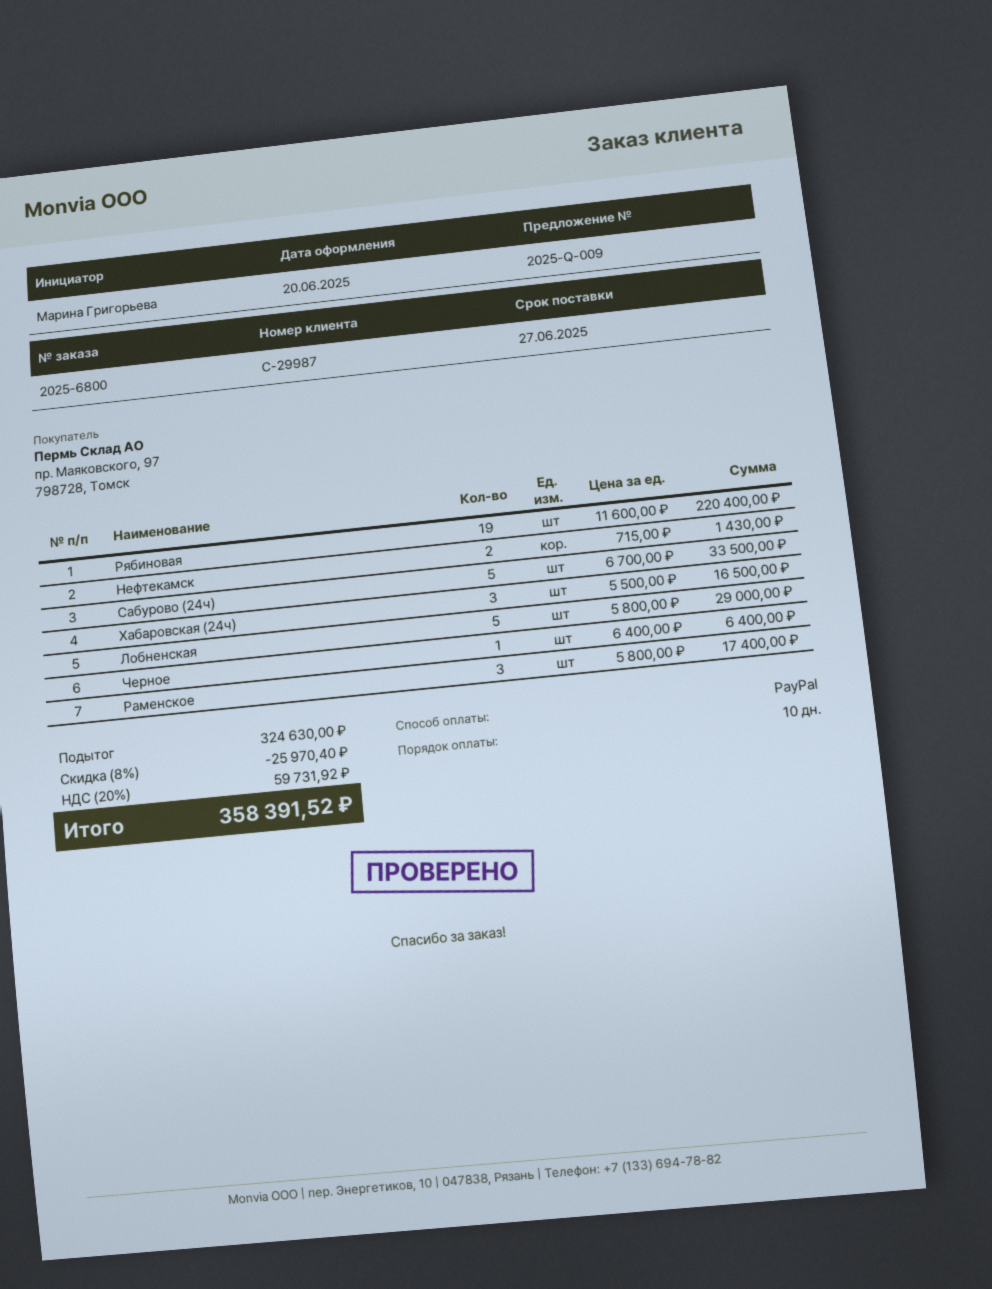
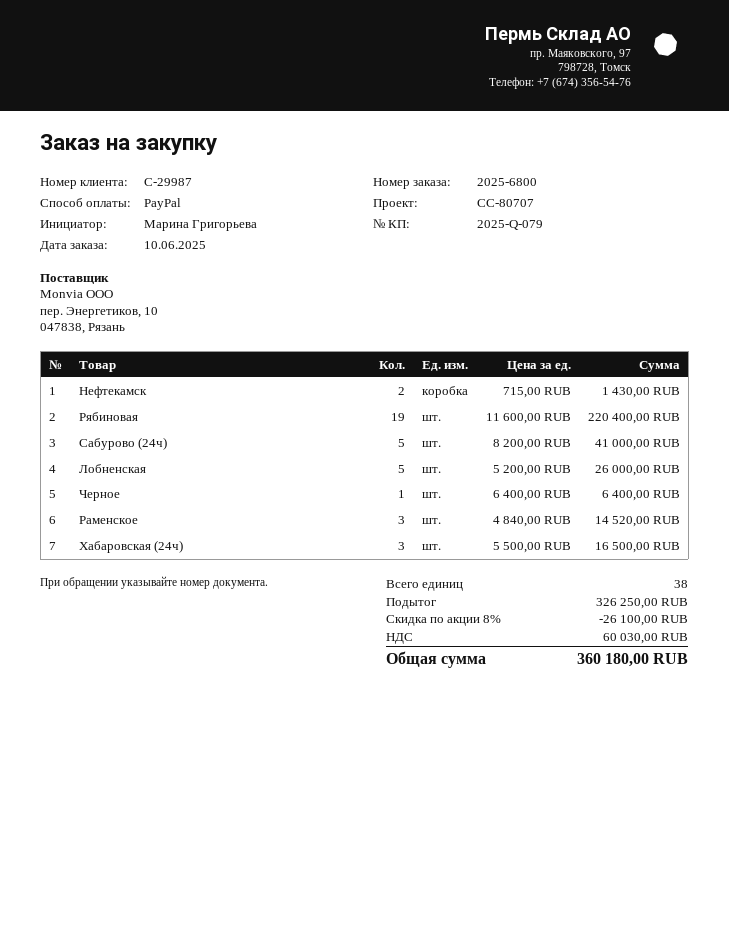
quote number: 2025-Q-009 -> 2025-Q-079
order date: 2025-06-20 -> 2025-06-10
Сабурово (24ч): 5 x 6700.00 = 33500.00 -> 5 x 8200.00 = 41000.00
Лобненская: 5 x 5800.00 = 29000.00 -> 5 x 5200.00 = 26000.00
Раменское: 3 x 5800.00 = 17400.00 -> 3 x 4840.00 = 14520.00
subtotal: 324630.00 -> 326250.00
discount: 8% = 25970.40 -> 8% = 26100.00
tax: 59731.92 -> 60030.00
total: 358391.52 -> 360180.00

